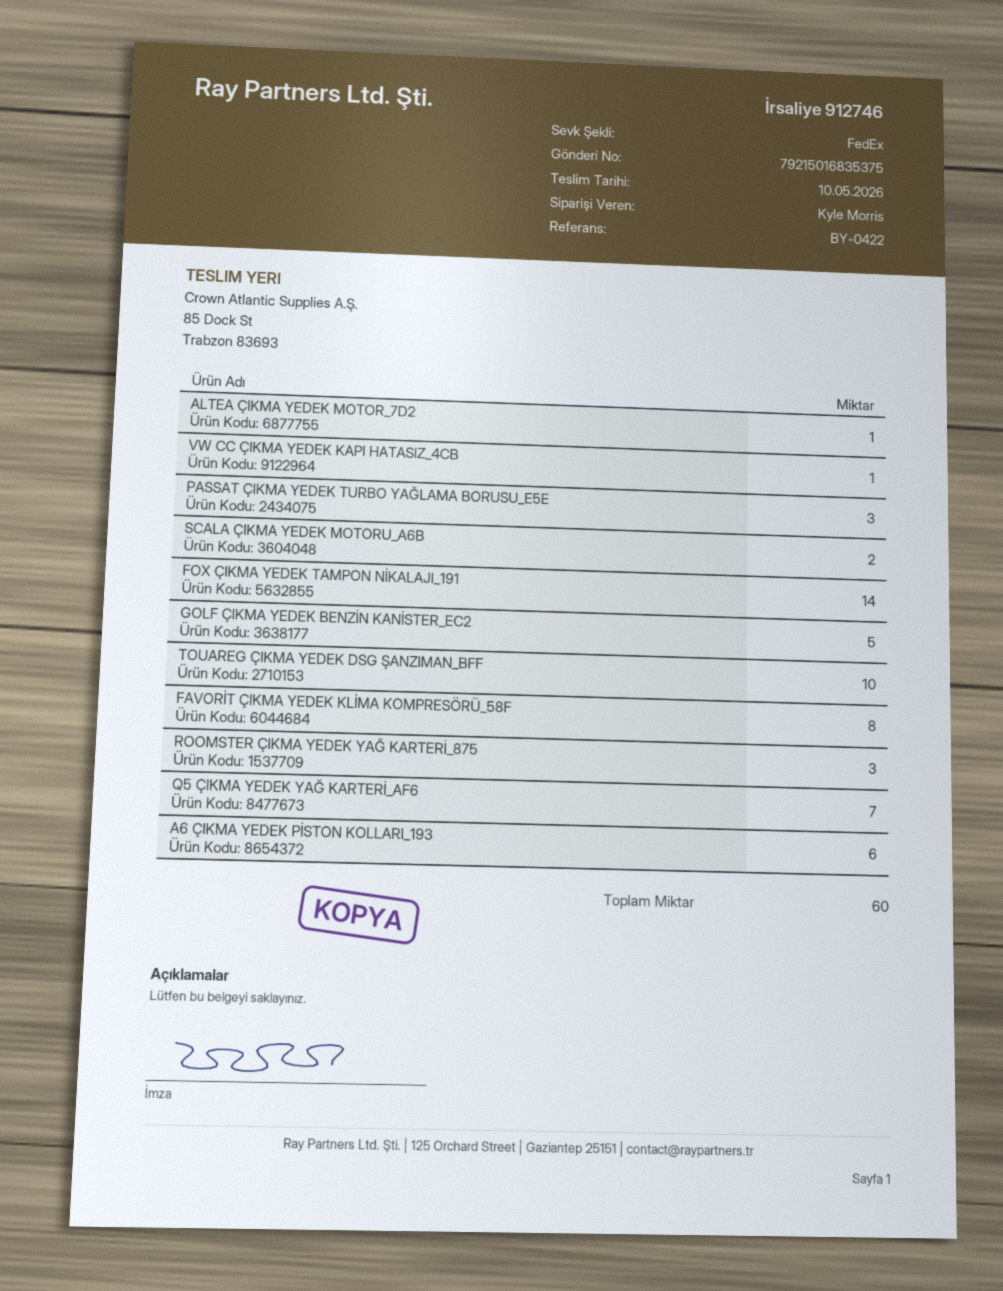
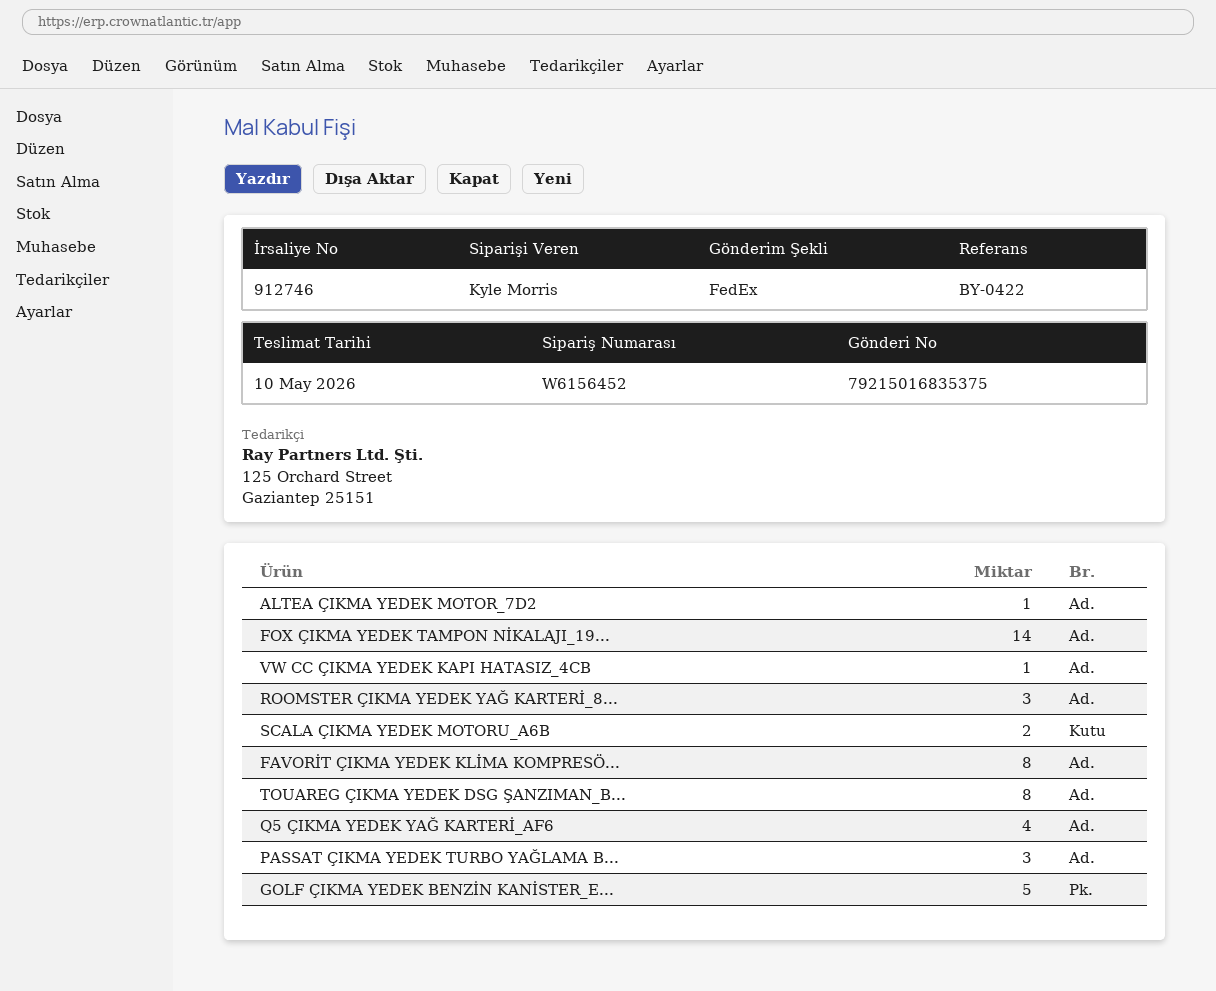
TOUAREG ÇIKMA YEDEK DSG ŞANZIMAN_BFF: 10 -> 8
Q5 ÇIKMA YEDEK YAĞ KARTERİ_AF6: 7 -> 4
A6 ÇIKMA YEDEK PİSTON KOLLARI_193: 6 -> none

